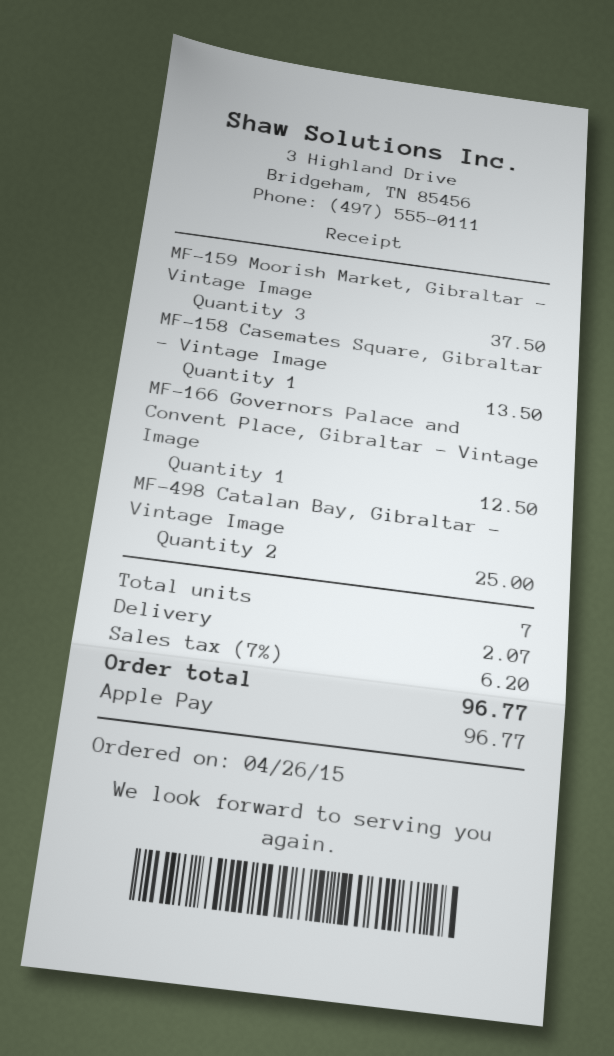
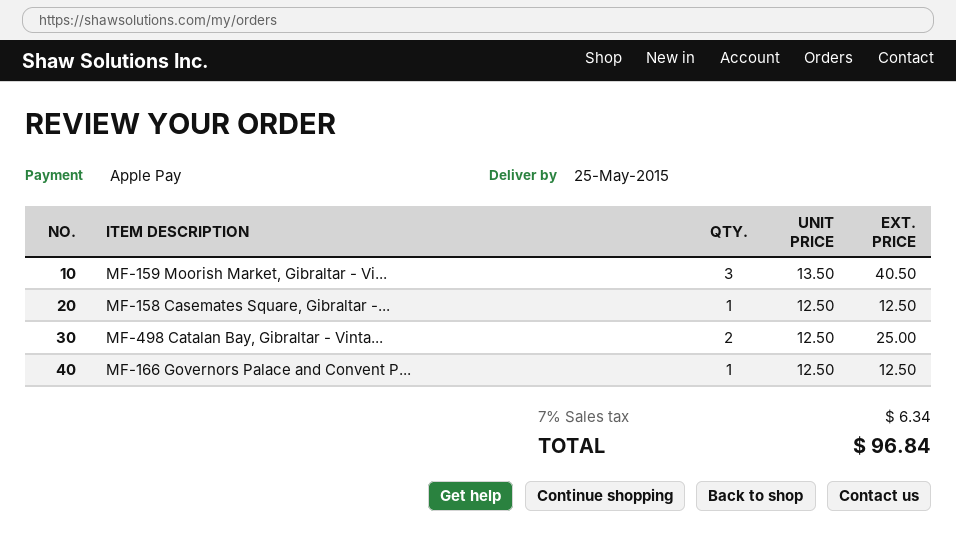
MF-159 Moorish Market, Gibraltar - Vintage Image: 3 for 37.50 -> 3 for 40.50
MF-158 Casemates Square, Gibraltar - Vintage Image: 1 for 13.50 -> 1 for 12.50
shipping: 2.07 -> none
tax: 7% = 6.20 -> 7% = 6.34
total: 96.77 -> 96.84

